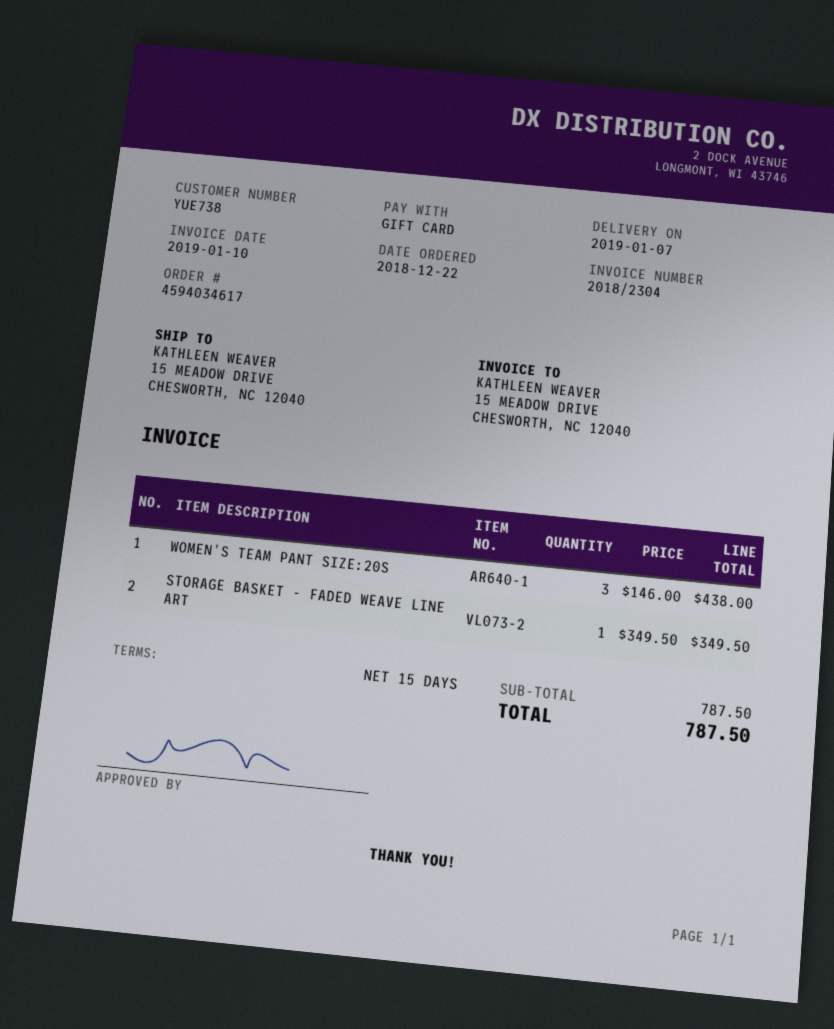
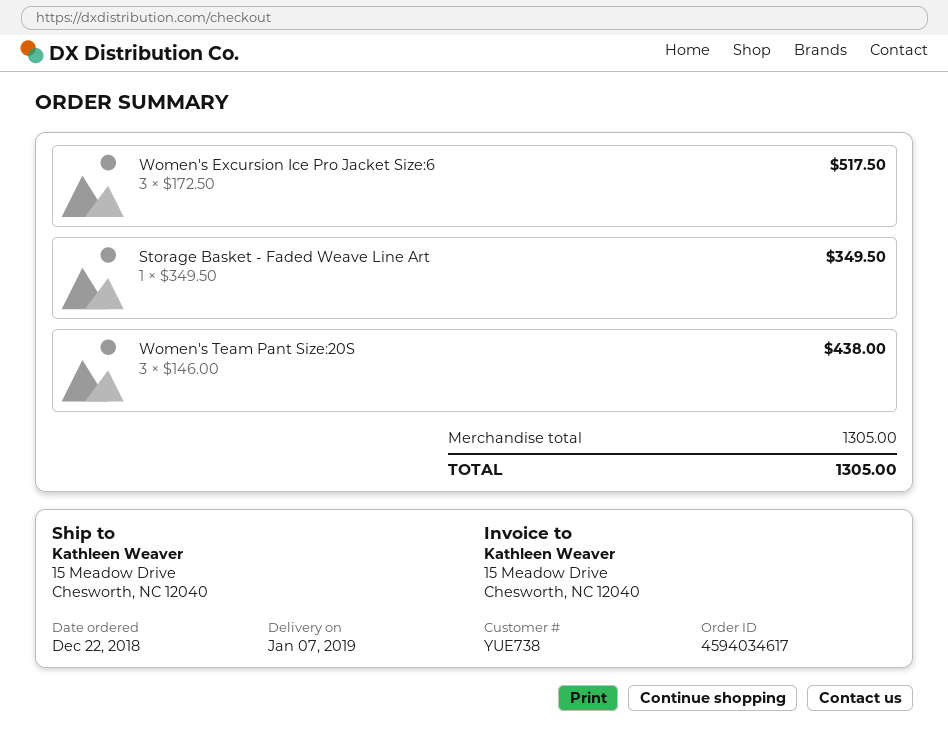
Women's Excursion Ice Pro Jacket Size:6: none -> 3 x 172.50 = 517.50
subtotal: 787.50 -> 1305.00
total: 787.50 -> 1305.00

